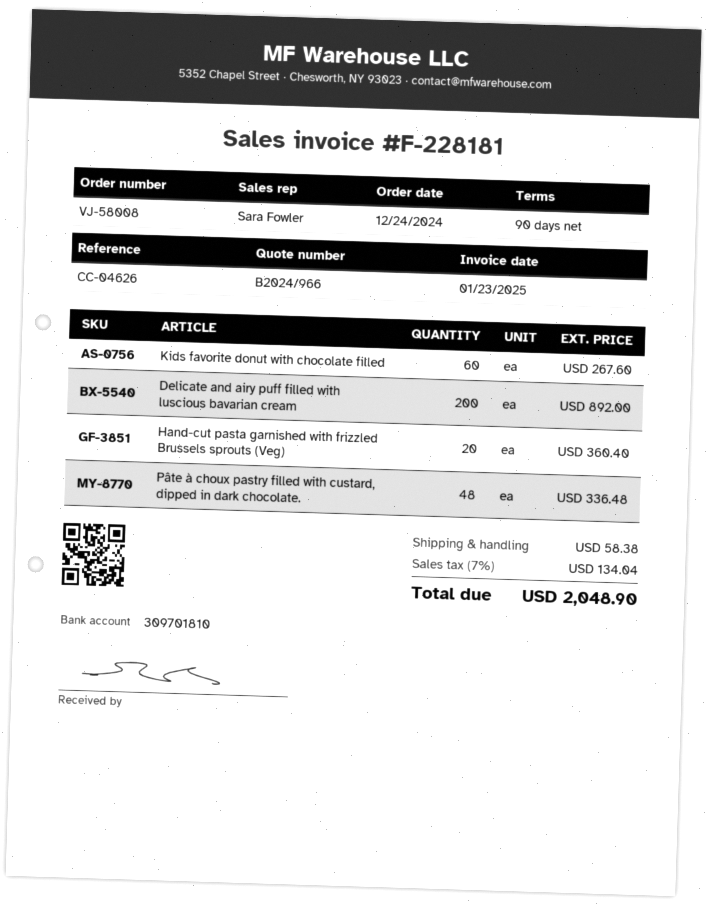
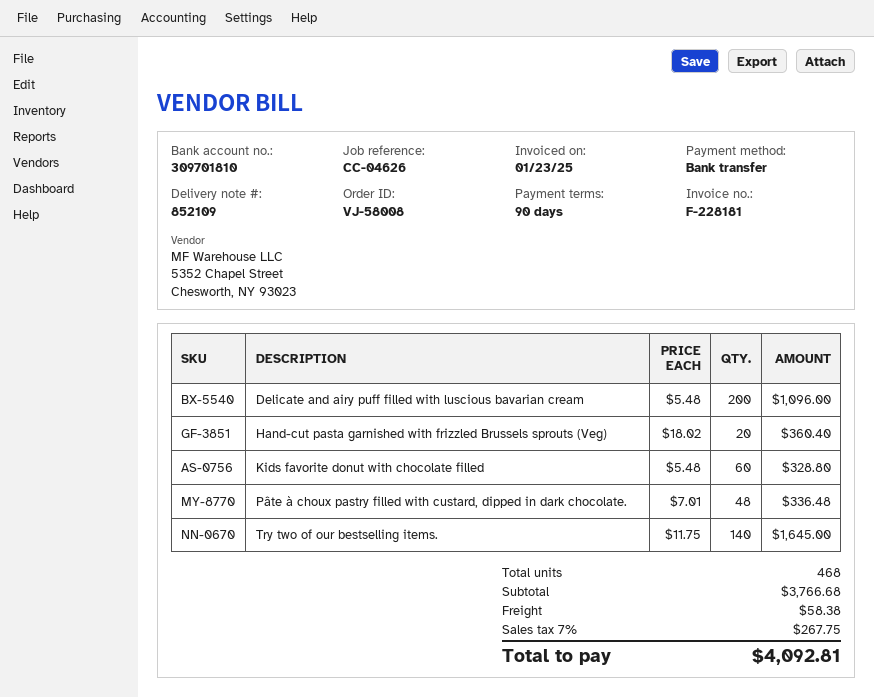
Kids favorite donut with chocolate filled: 60 for 267.60 -> 60 for 328.80
Delicate and airy puff filled with luscious bavarian cream: 200 for 892.00 -> 200 for 1096.00
Try two of our bestselling items.: none -> 140 for 1645.00
tax: 7% = 134.04 -> 7% = 267.75
total: 2048.90 -> 4092.81

